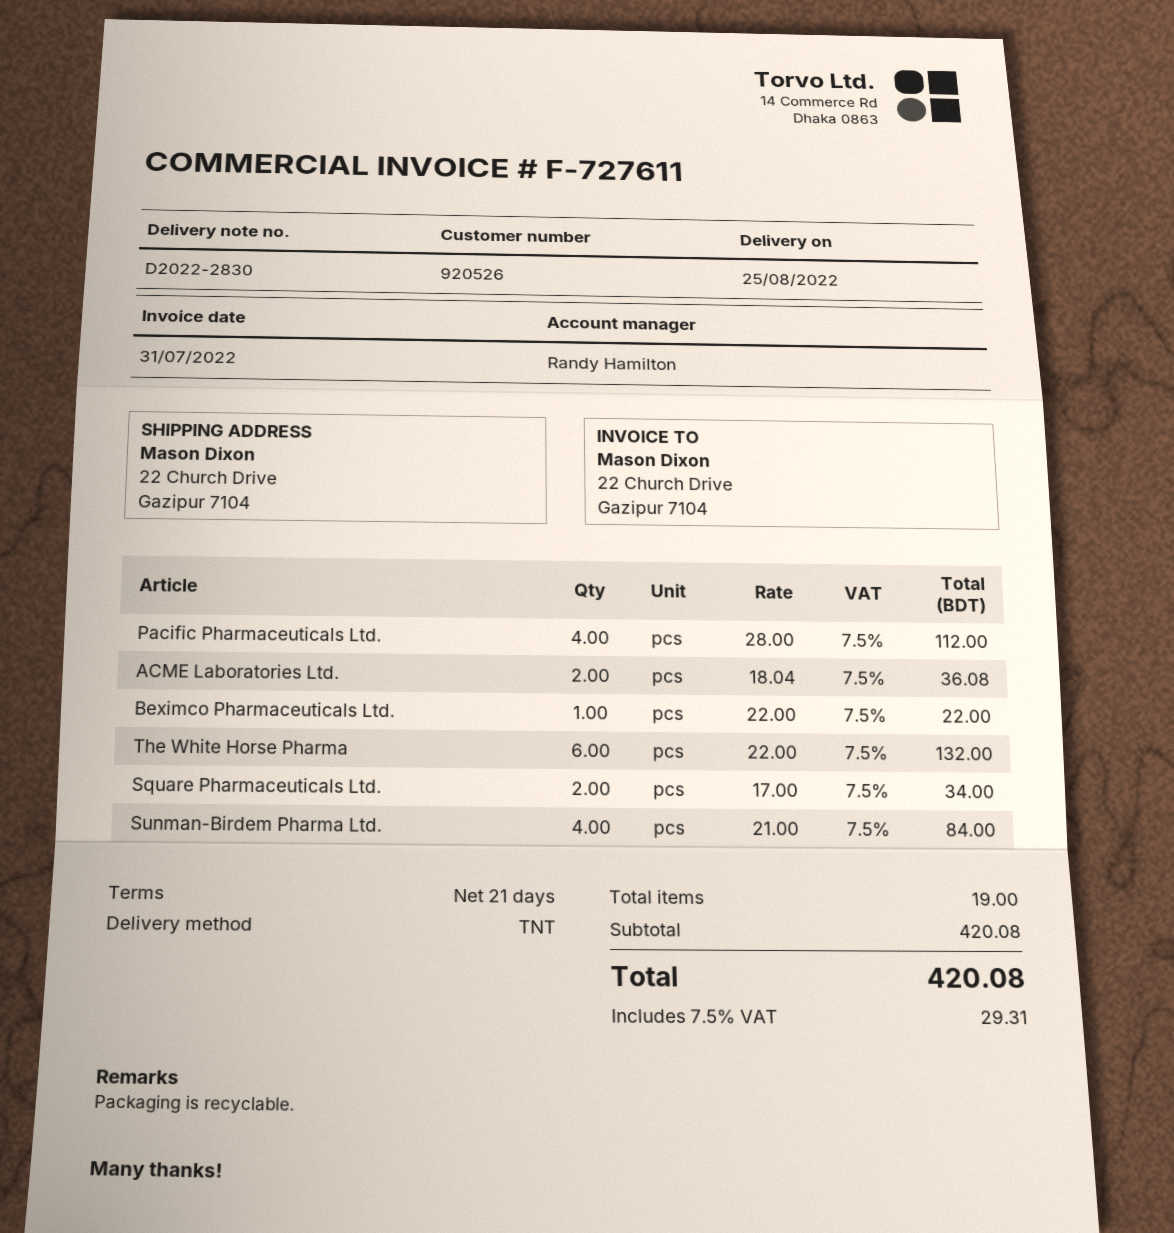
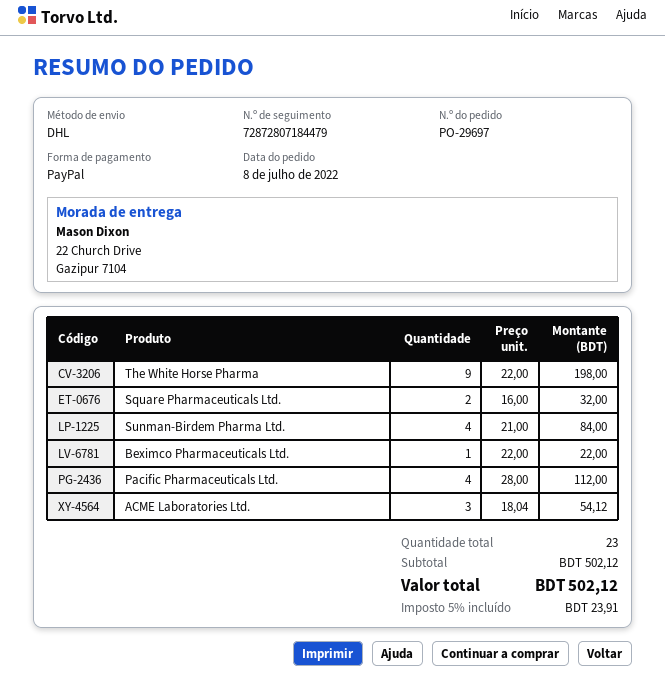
shipping method: TNT -> DHL
ACME Laboratories Ltd.: 2 x 18.04 = 36.08 -> 3 x 18.04 = 54.12
The White Horse Pharma: 6 x 22.00 = 132.00 -> 9 x 22.00 = 198.00
Square Pharmaceuticals Ltd.: 2 x 17.00 = 34.00 -> 2 x 16.00 = 32.00
total quantity: 19 -> 23
subtotal: 420.08 -> 502.12
tax: 7.5% = 29.31 -> 5% = 23.91
total: 420.08 -> 502.12

